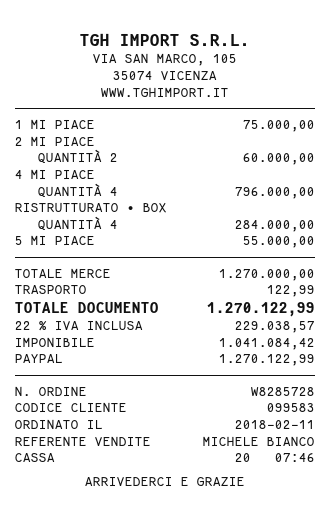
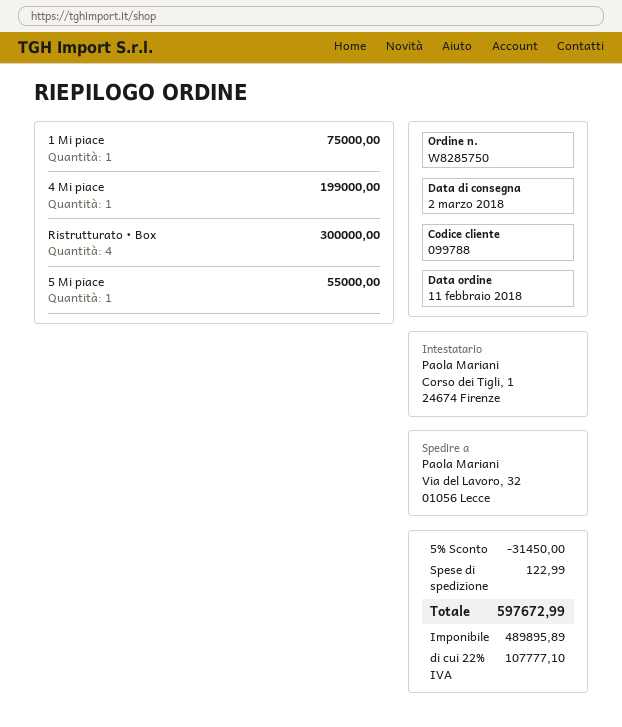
order number: W8285728 -> W8285750
customer number: 099583 -> 099788
2 MI PIACE: 2 for 60000.00 -> none
4 MI PIACE: 4 for 796000.00 -> 1 for 199000.00
RISTRUTTURATO • BOX: 4 for 284000.00 -> 4 for 300000.00
discount: none -> 5% = 31450.00
net: 1041084.42 -> 489895.89
tax: 22% = 229038.57 -> 22% = 107777.10
total: 1270122.99 -> 597672.99

